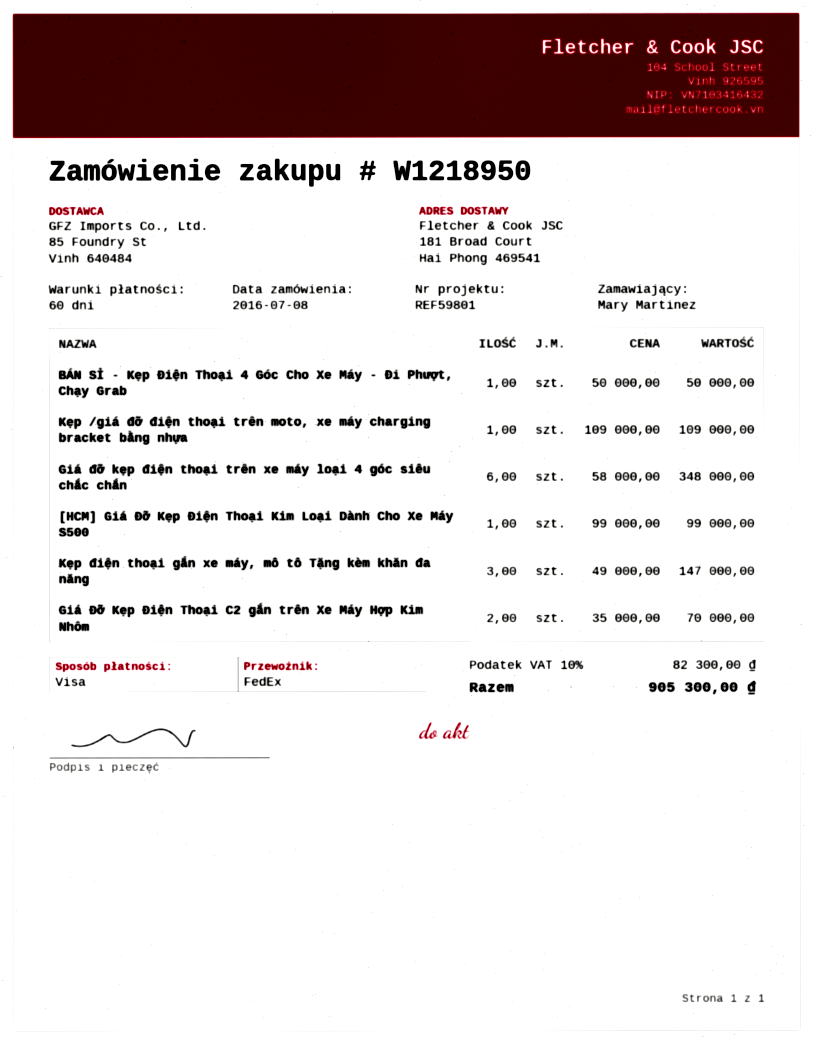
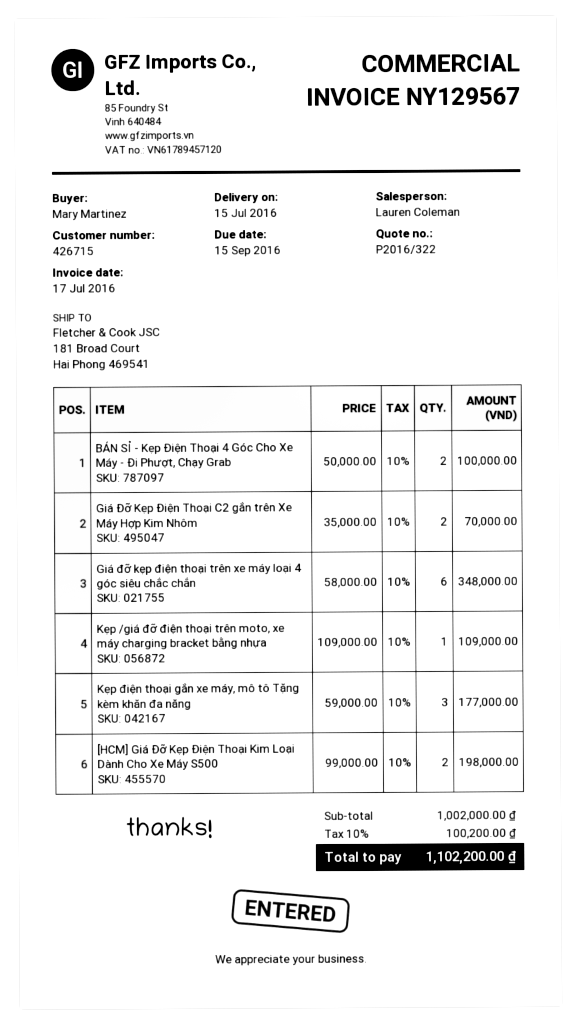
BÁN SỈ - Kẹp Điện Thoại 4 Góc Cho Xe Máy - Đi Phượt, Chạy Grab: 1 x 50000.00 = 50000.00 -> 2 x 50000.00 = 100000.00
[HCM] Giá Đỡ Kẹp Điện Thoại Kim Loại Dành Cho Xe Máy S500: 1 x 99000.00 = 99000.00 -> 2 x 99000.00 = 198000.00
Kẹp điện thoại gắn xe máy, mô tô Tặng kèm khăn đa năng: 3 x 49000.00 = 147000.00 -> 3 x 59000.00 = 177000.00
tax: 10% = 82300.00 -> 10% = 100200.00
total: 905300.00 -> 1102200.00

